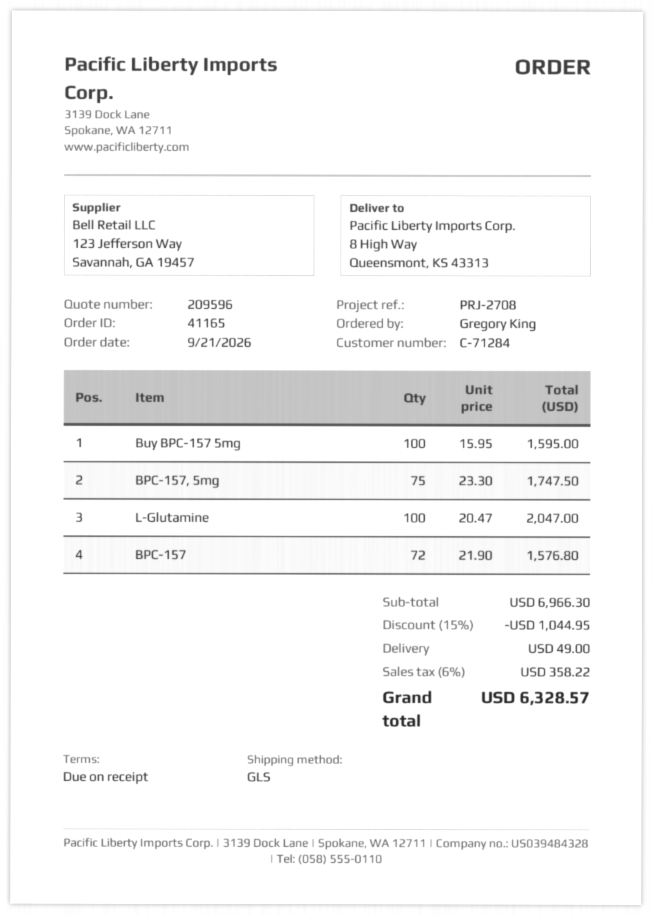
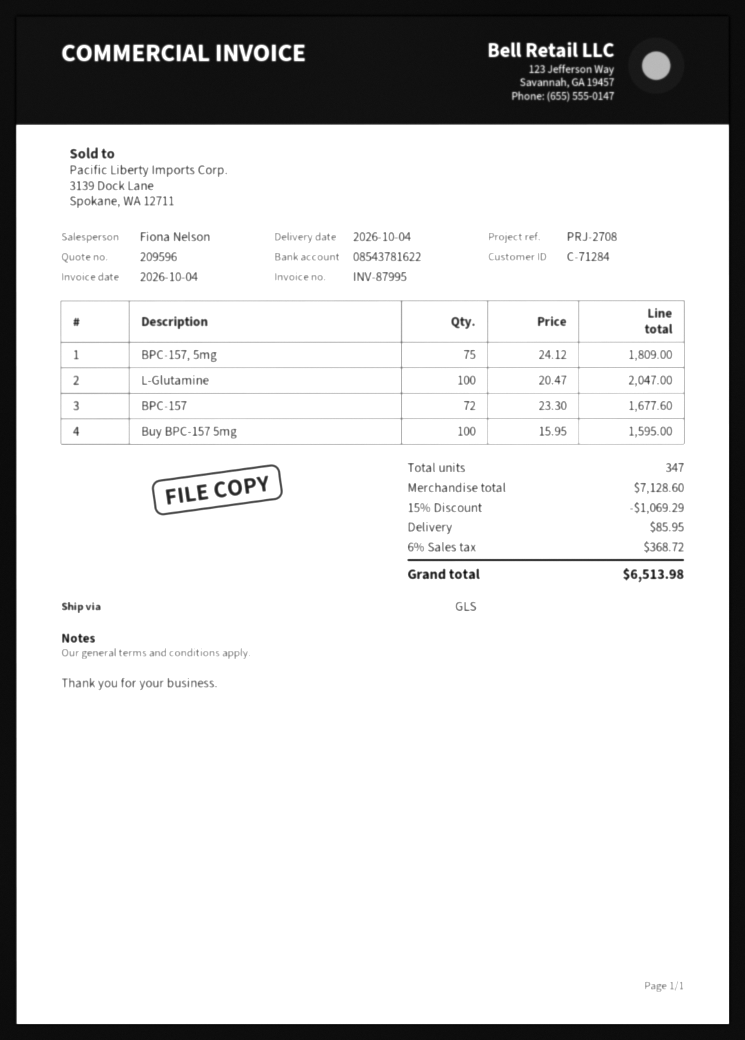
BPC-157, 5mg: 75 x 23.30 = 1747.50 -> 75 x 24.12 = 1809.00
BPC-157: 72 x 21.90 = 1576.80 -> 72 x 23.30 = 1677.60
subtotal: 6966.30 -> 7128.60
discount: 15% = 1044.95 -> 15% = 1069.29
shipping: 49.00 -> 85.95
tax: 6% = 358.22 -> 6% = 368.72
total: 6328.57 -> 6513.98

